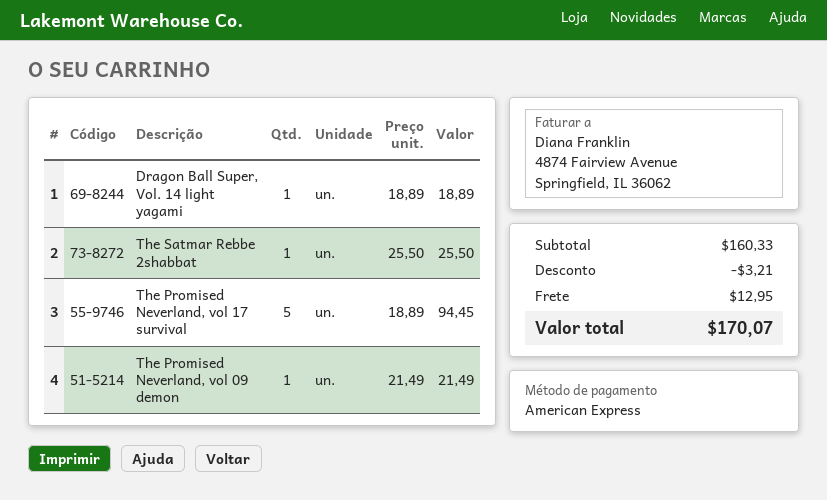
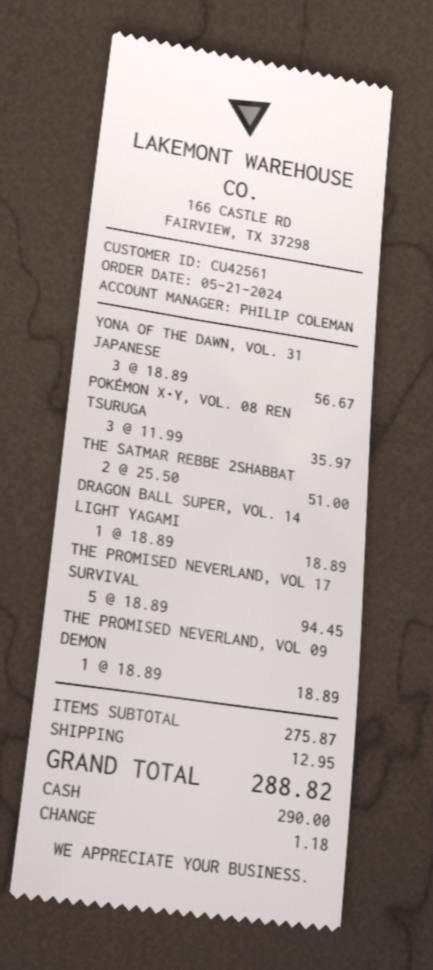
payment method: American Express -> cash
The Satmar Rebbe 2shabbat: 1 x 25.50 = 25.50 -> 2 x 25.50 = 51.00
The Promised Neverland, vol 09 demon: 1 x 21.49 = 21.49 -> 1 x 18.89 = 18.89
YONA OF THE DAWN, VOL. 31 JAPANESE: none -> 3 x 18.89 = 56.67
POKÉMON X•Y, VOL. 08 REN TSURUGA: none -> 3 x 11.99 = 35.97
subtotal: 160.33 -> 275.87
discount: 3.21 -> none
total: 170.07 -> 288.82

